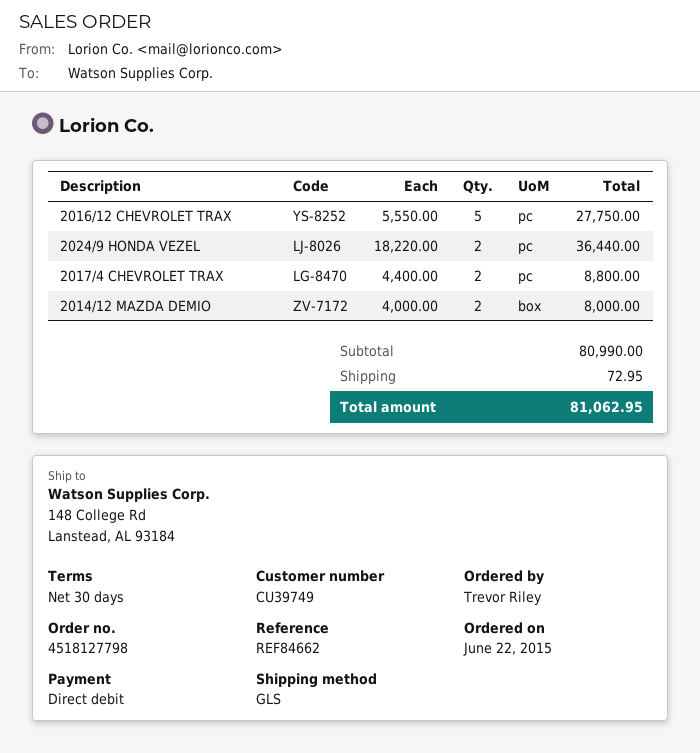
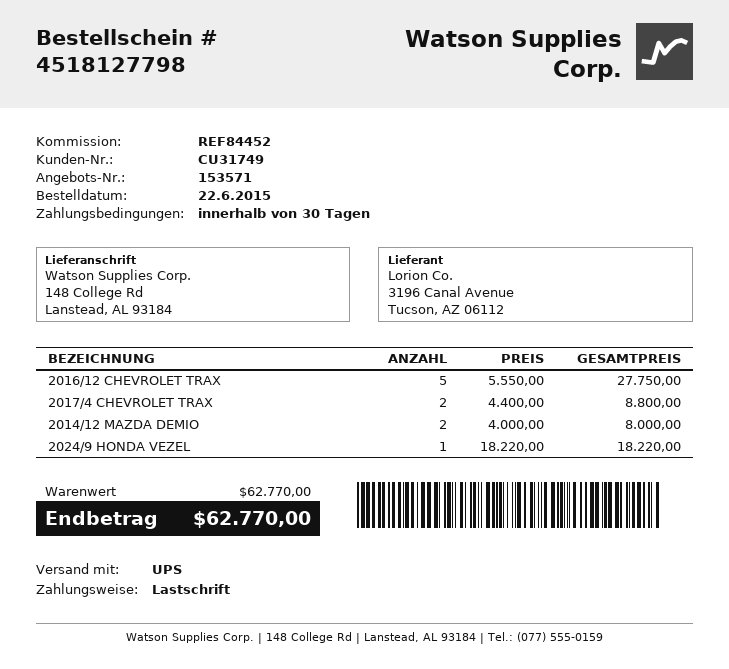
customer number: CU39749 -> CU31749
reference: REF84662 -> REF84452
shipping method: GLS -> UPS
2024/9 HONDA VEZEL: 2 x 18220.00 = 36440.00 -> 1 x 18220.00 = 18220.00
subtotal: 80990.00 -> 62770.00
shipping: 72.95 -> none
total: 81062.95 -> 62770.00

